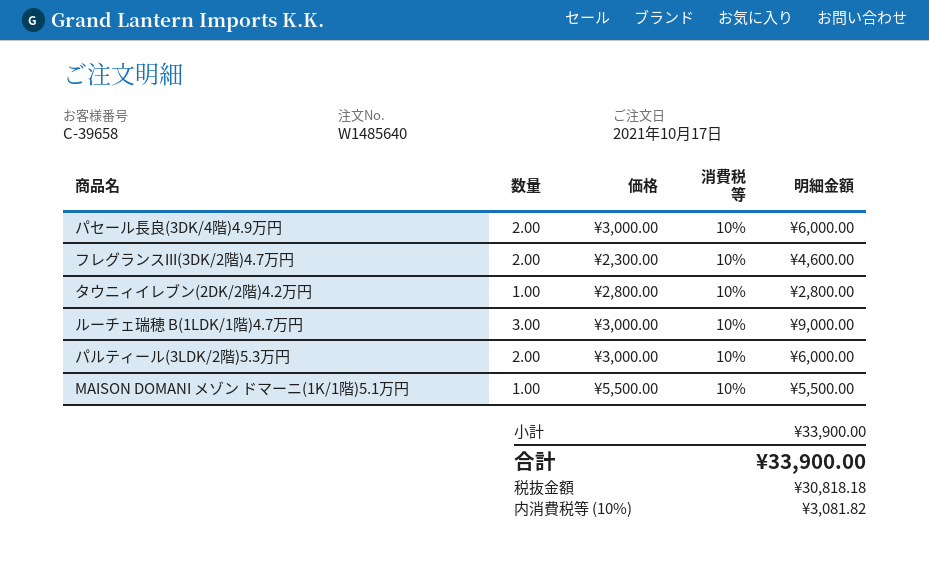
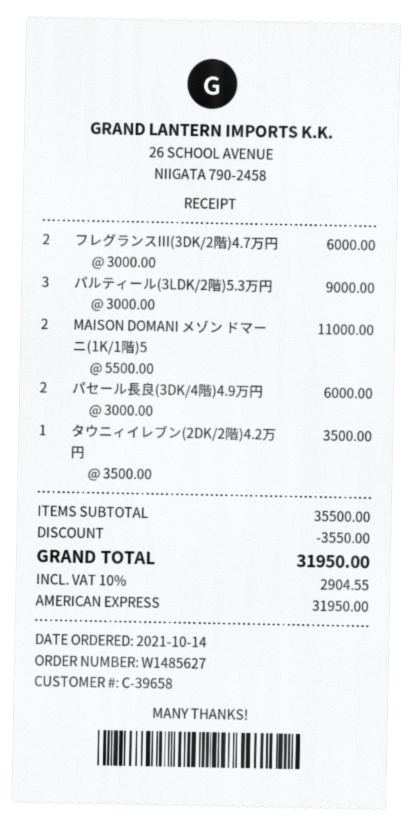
order number: W1485640 -> W1485627
order date: 2021-10-17 -> 2021-10-14
フレグランスIII(3DK/2階)4.7万円: 2 x 2300.00 = 4600.00 -> 2 x 3000.00 = 6000.00
タウニィイレブン(2DK/2階)4.2万円: 1 x 2800.00 = 2800.00 -> 1 x 3500.00 = 3500.00
ルーチェ瑞穂 B(1LDK/1階)4.7万円: 3 x 3000.00 = 9000.00 -> none
パルティール(3LDK/2階)5.3万円: 2 x 3000.00 = 6000.00 -> 3 x 3000.00 = 9000.00
MAISON DOMANI メゾン ドマーニ(1K/1階)5.1万円: 1 x 5500.00 = 5500.00 -> 2 x 5500.00 = 11000.00
subtotal: 33900.00 -> 35500.00
discount: none -> 3550.00
tax: 10% = 3081.82 -> 10% = 2904.55
total: 33900.00 -> 31950.00

